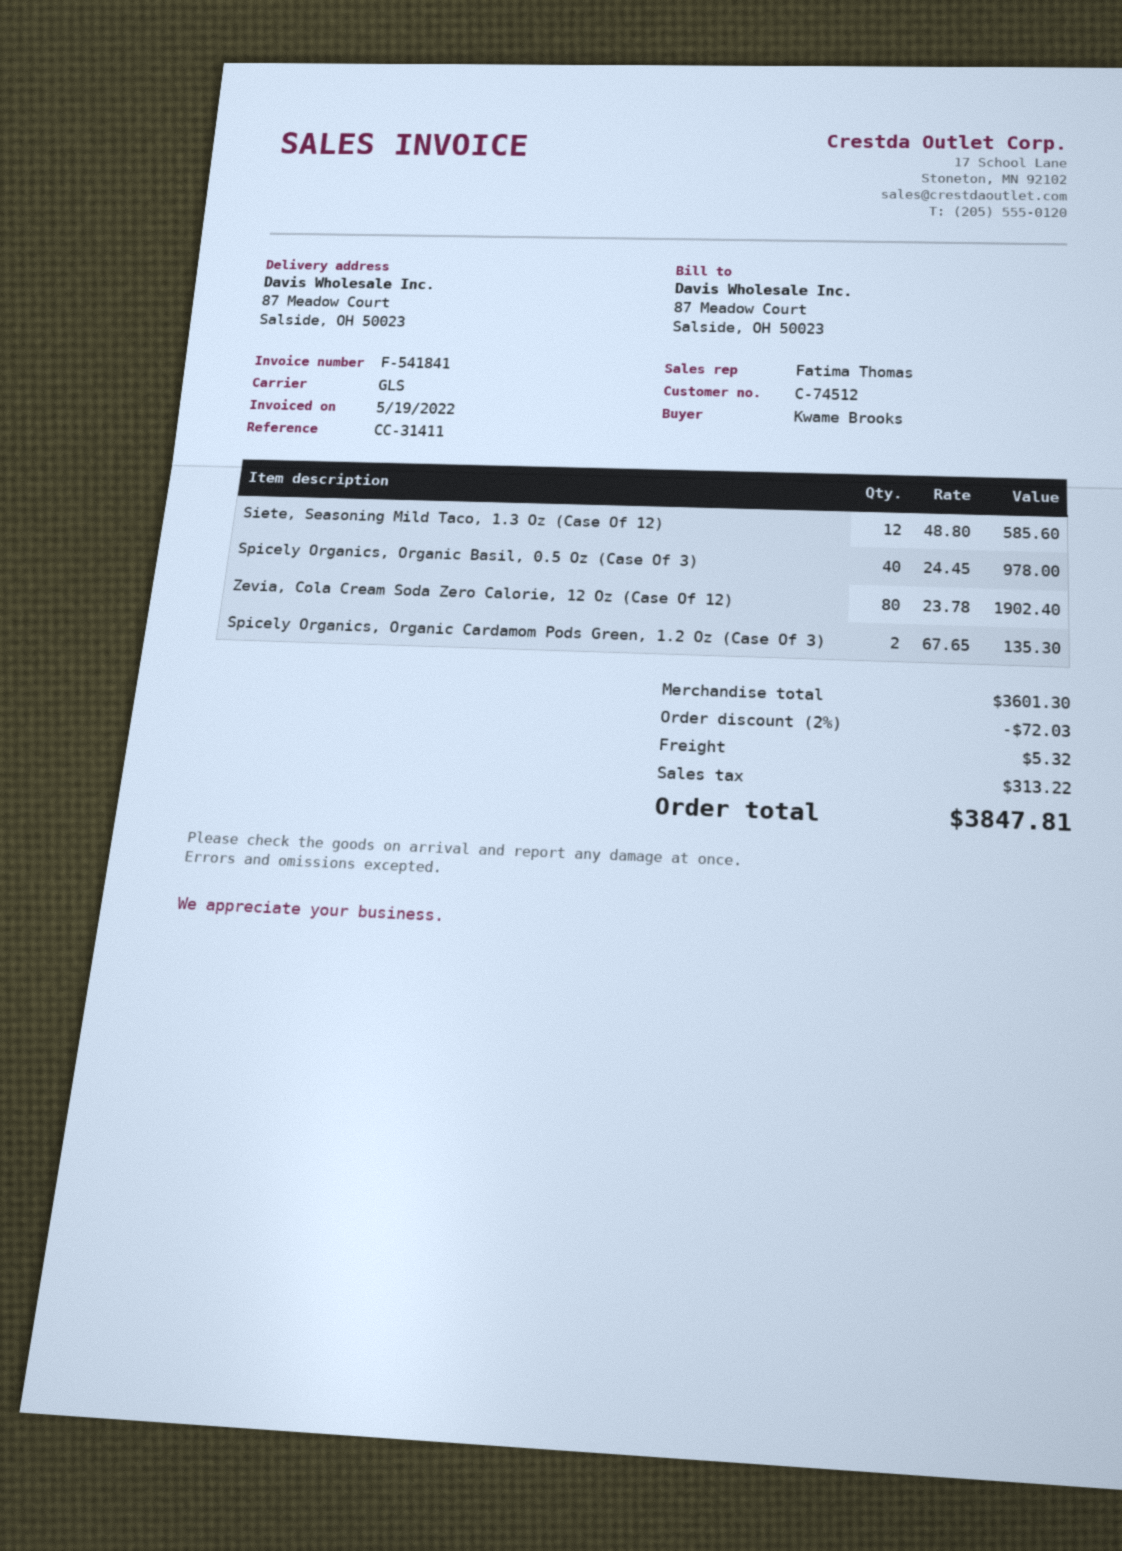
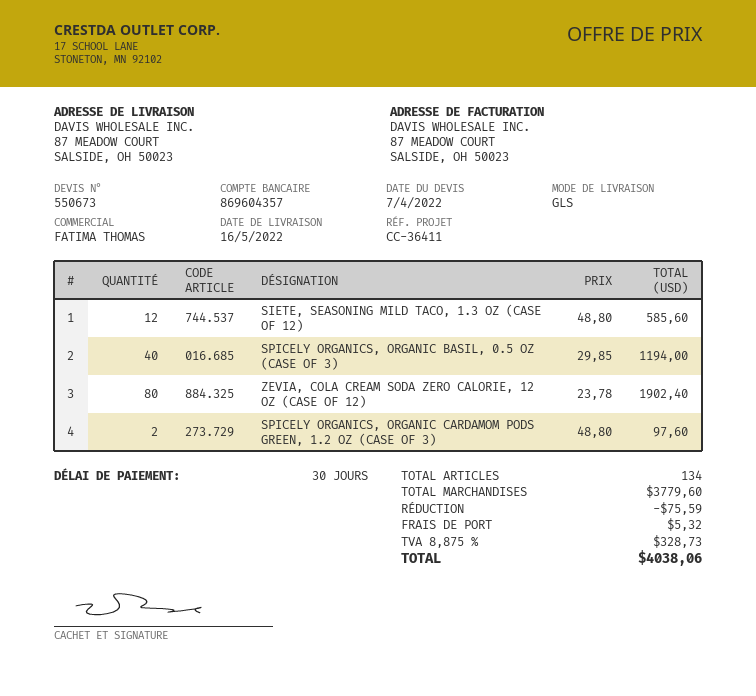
reference: CC-31411 -> CC-36411
Spicely Organics, Organic Basil, 0.5 Oz (Case Of 3): 40 x 24.45 = 978.00 -> 40 x 29.85 = 1194.00
Spicely Organics, Organic Cardamom Pods Green, 1.2 Oz (Case Of 3): 2 x 67.65 = 135.30 -> 2 x 48.80 = 97.60
subtotal: 3601.30 -> 3779.60
discount: 72.03 -> 75.59
tax: 313.22 -> 328.73
total: 3847.81 -> 4038.06

